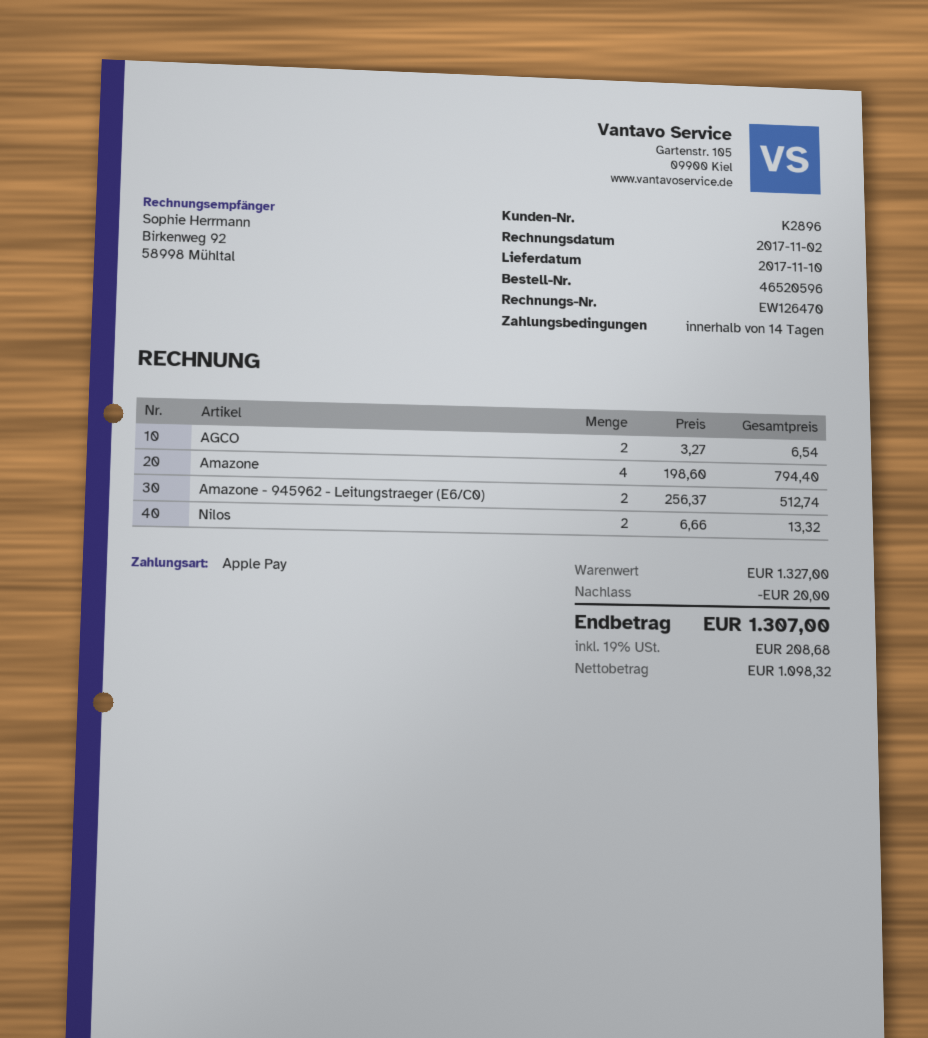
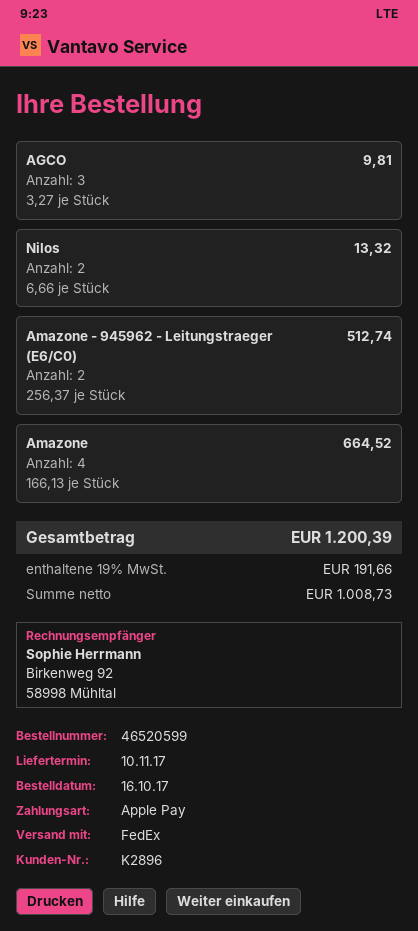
order number: 46520596 -> 46520599
AGCO: 2 x 3.27 = 6.54 -> 3 x 3.27 = 9.81
Amazone: 4 x 198.60 = 794.40 -> 4 x 166.13 = 664.52
discount: 20.00 -> none
net: 1098.32 -> 1008.73
tax: 19% = 208.68 -> 19% = 191.66
total: 1307.00 -> 1200.39

